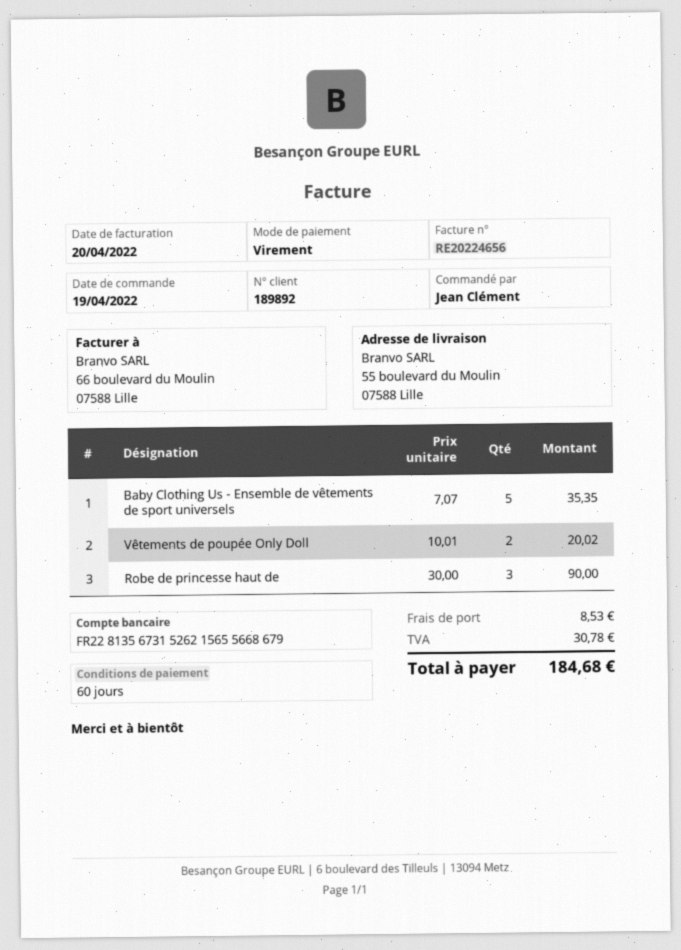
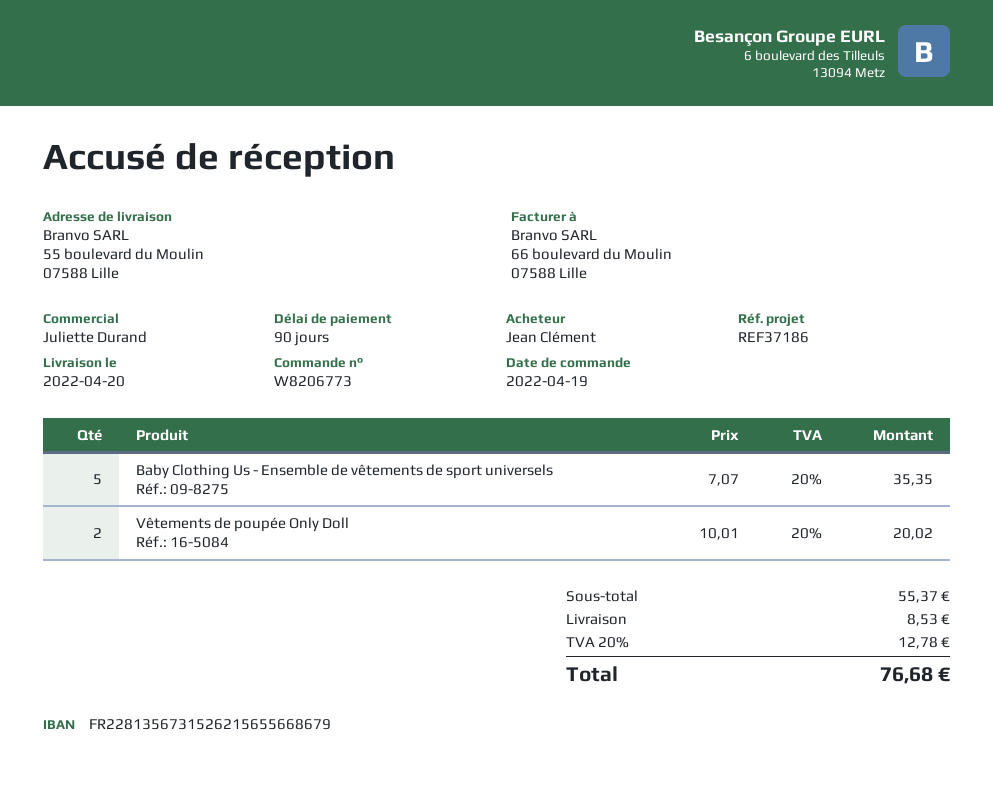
payment terms: 60 days -> 90 days
Robe de princesse haut de: 3 x 30.00 = 90.00 -> none
tax: 30.78 -> 12.78
total: 184.68 -> 76.68

